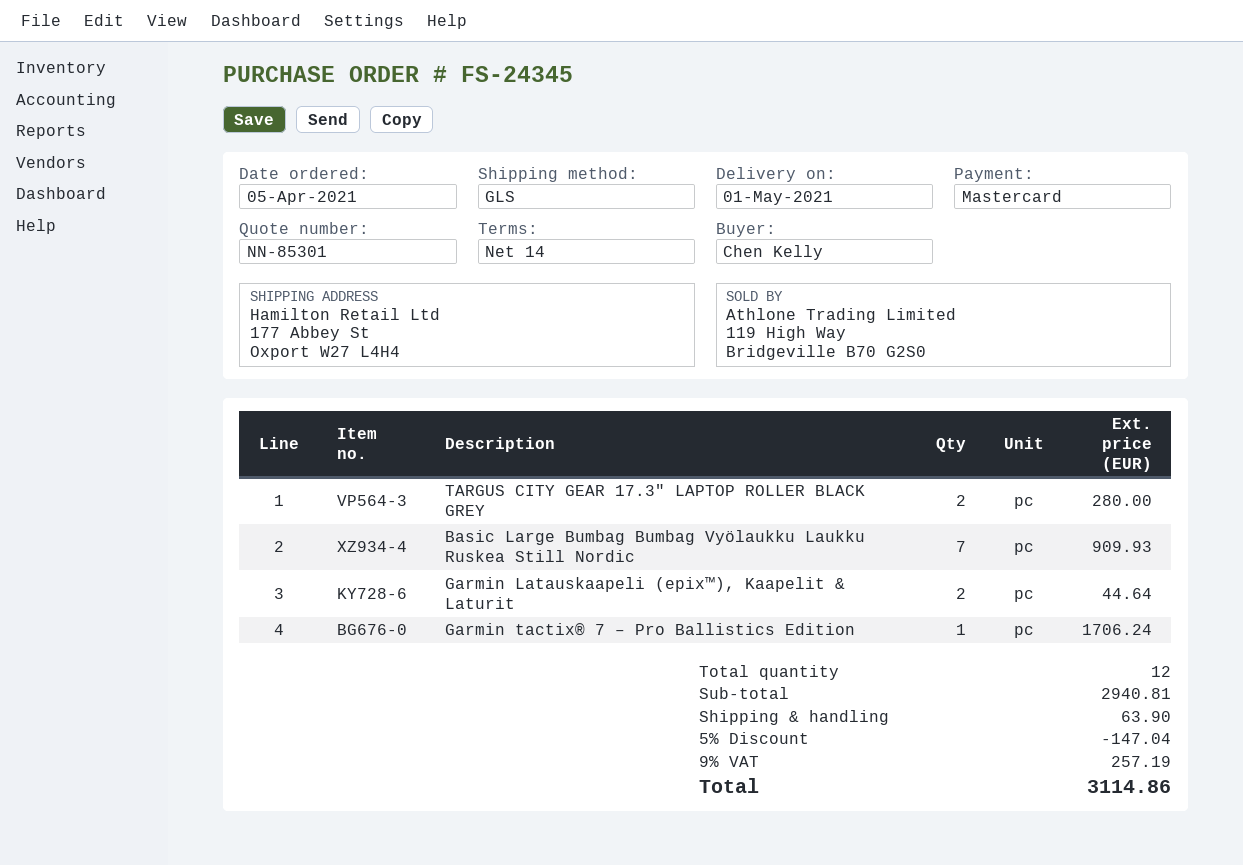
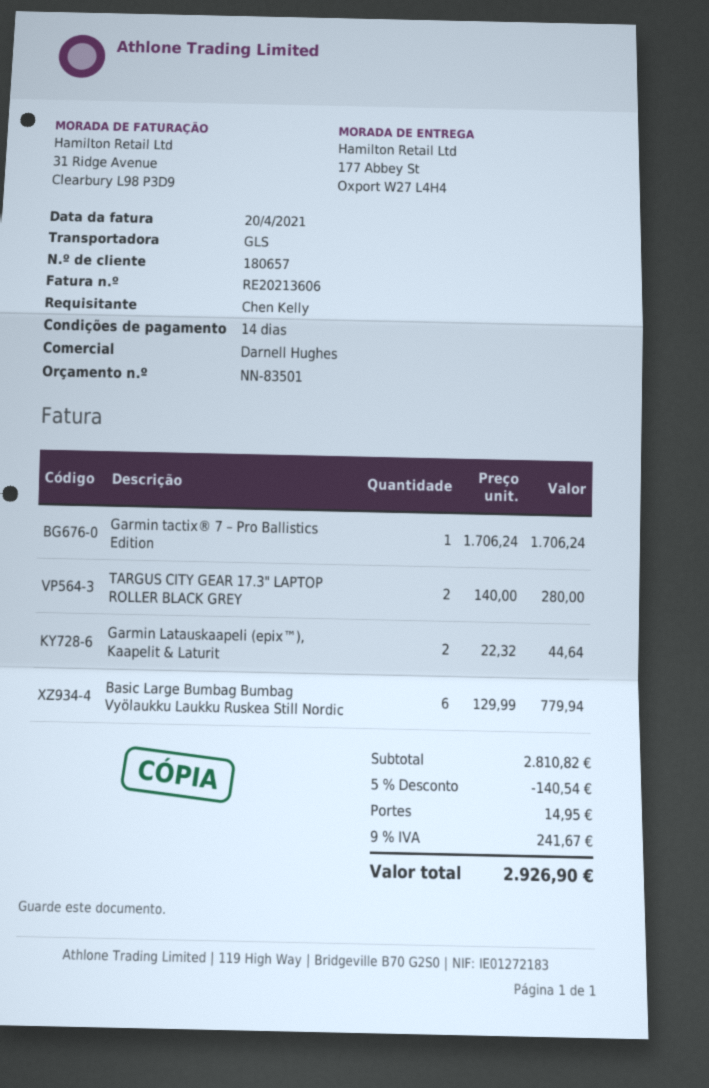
quote number: NN-85301 -> NN-83501
Basic Large Bumbag Bumbag Vyölaukku Laukku Ruskea Still Nordic: 7 for 909.93 -> 6 for 779.94
subtotal: 2940.81 -> 2810.82
discount: 5% = 147.04 -> 5% = 140.54
shipping: 63.90 -> 14.95
tax: 9% = 257.19 -> 9% = 241.67
total: 3114.86 -> 2926.90

